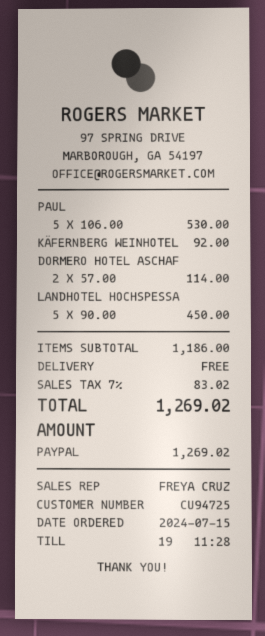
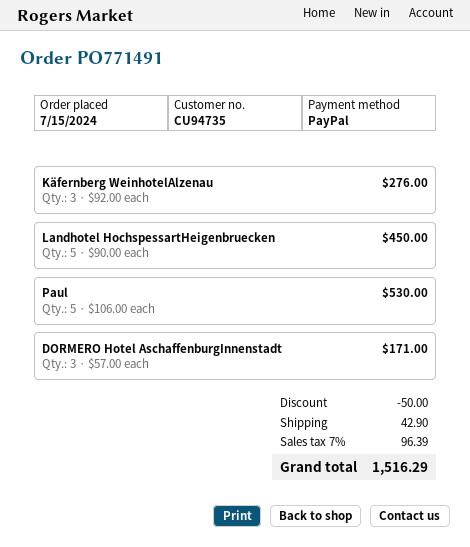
customer number: CU94725 -> CU94735
KÄFERNBERG WEINHOTEL: 1 x 92.00 = 92.00 -> 3 x 92.00 = 276.00
DORMERO HOTEL ASCHAF: 2 x 57.00 = 114.00 -> 3 x 57.00 = 171.00
discount: none -> 50.00
shipping: 0.00 -> 42.90
tax: 7% = 83.02 -> 7% = 96.39
total: 1269.02 -> 1516.29

